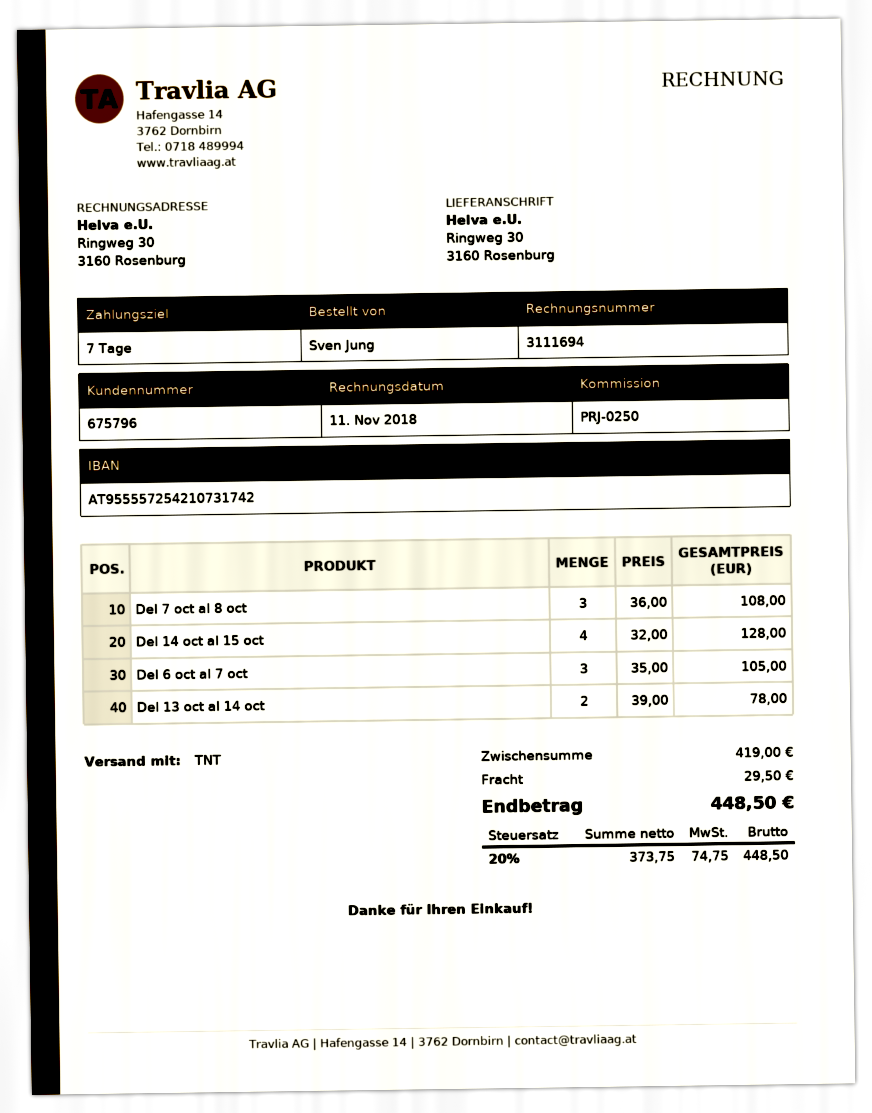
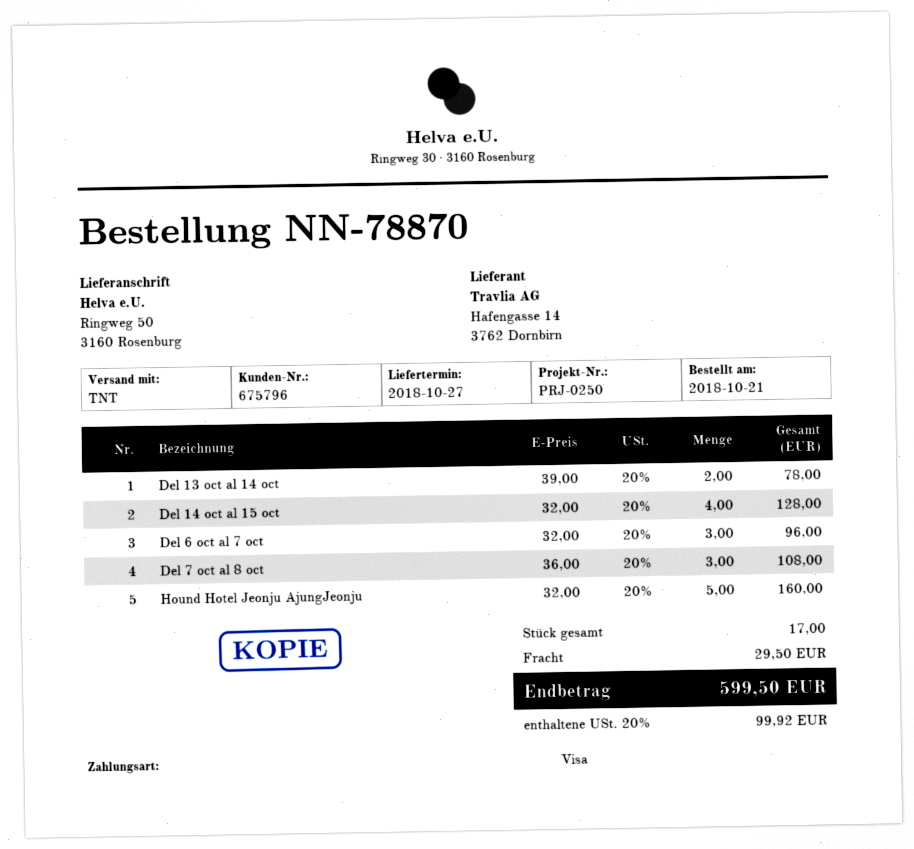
ship to: Ringweg 30, 3160 Rosenburg -> Ringweg 50, 3160 Rosenburg
Del 6 oct al 7 oct: 3 x 35.00 = 105.00 -> 3 x 32.00 = 96.00
Hound Hotel Jeonju AjungJeonju: none -> 5 x 32.00 = 160.00
tax: 20% = 74.75 -> 20% = 99.92
total: 448.50 -> 599.50

